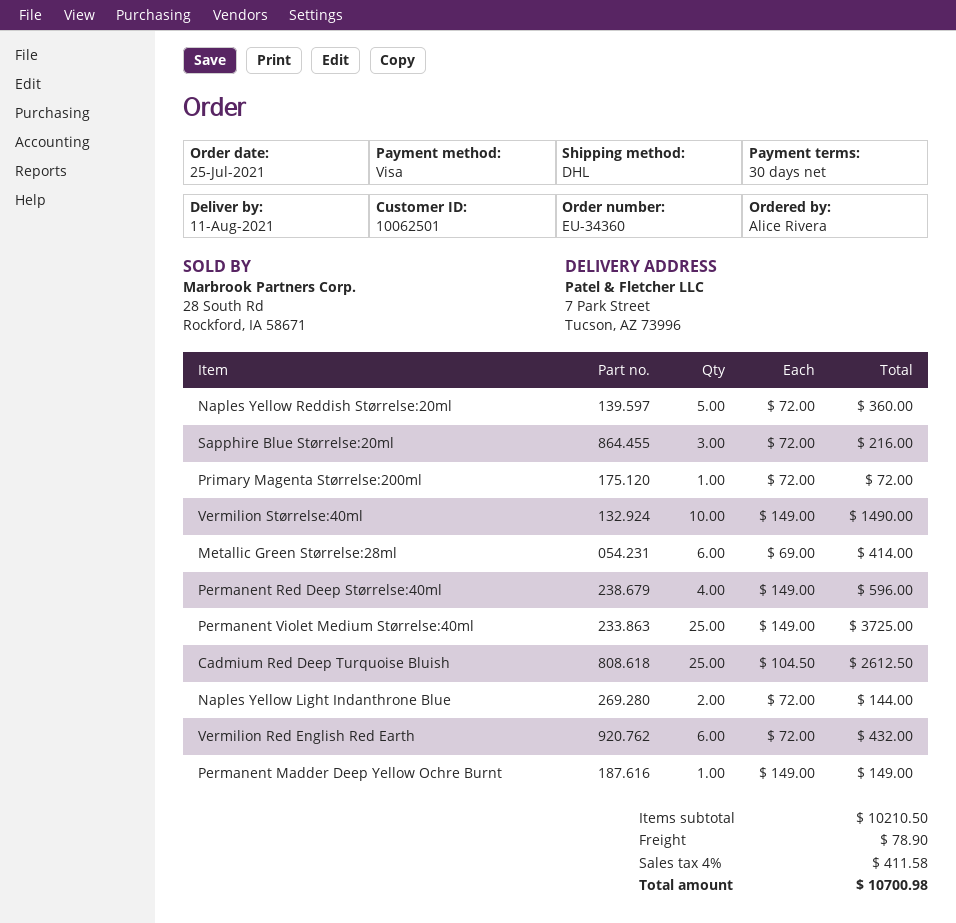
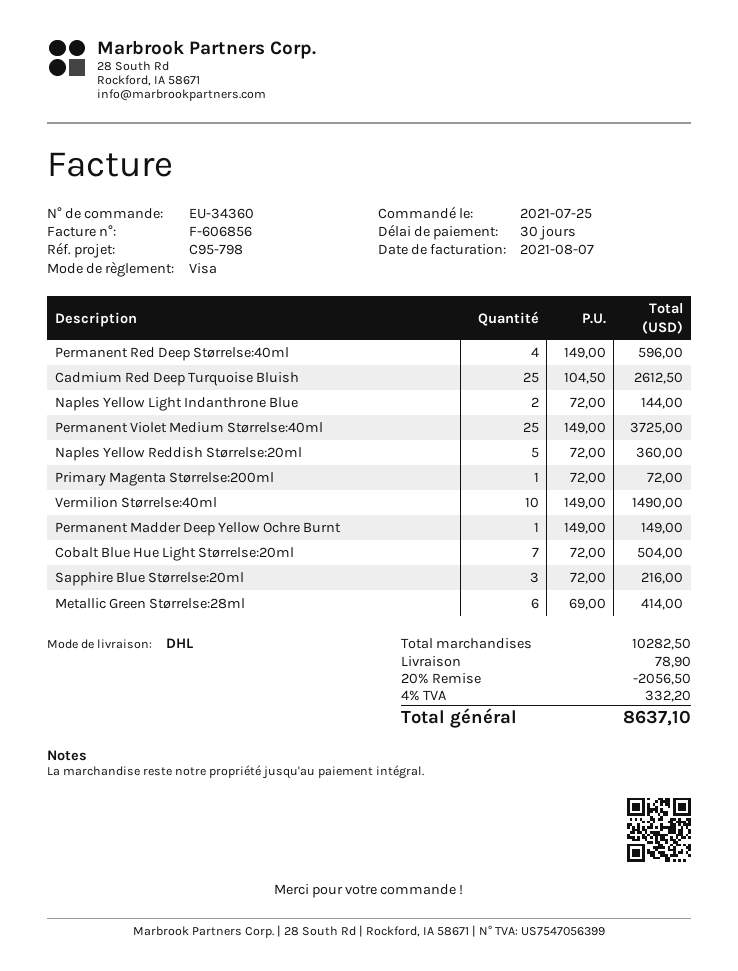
Vermilion Red English Red Earth: 6 x 72.00 = 432.00 -> none
Cobalt Blue Hue Light Størrelse:20ml: none -> 7 x 72.00 = 504.00
subtotal: 10210.50 -> 10282.50
discount: none -> 20% = 2056.50
tax: 4% = 411.58 -> 4% = 332.20
total: 10700.98 -> 8637.10

